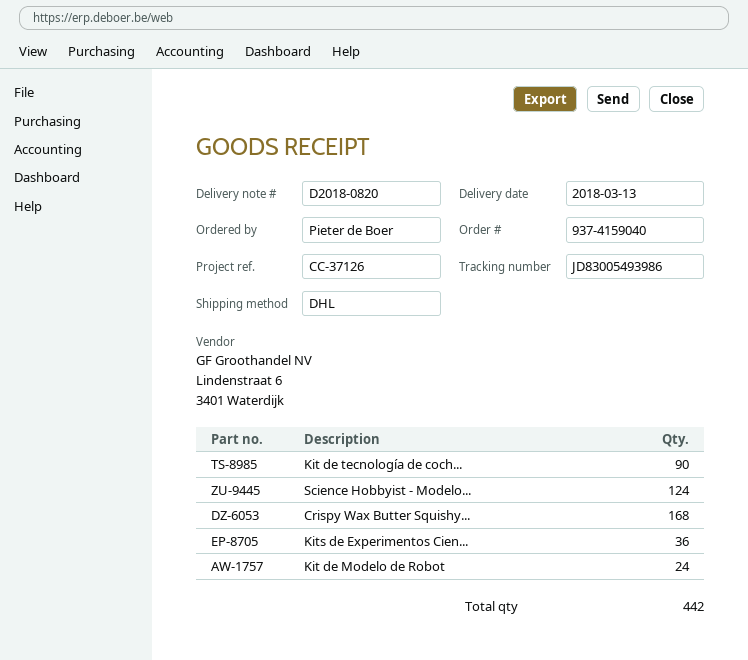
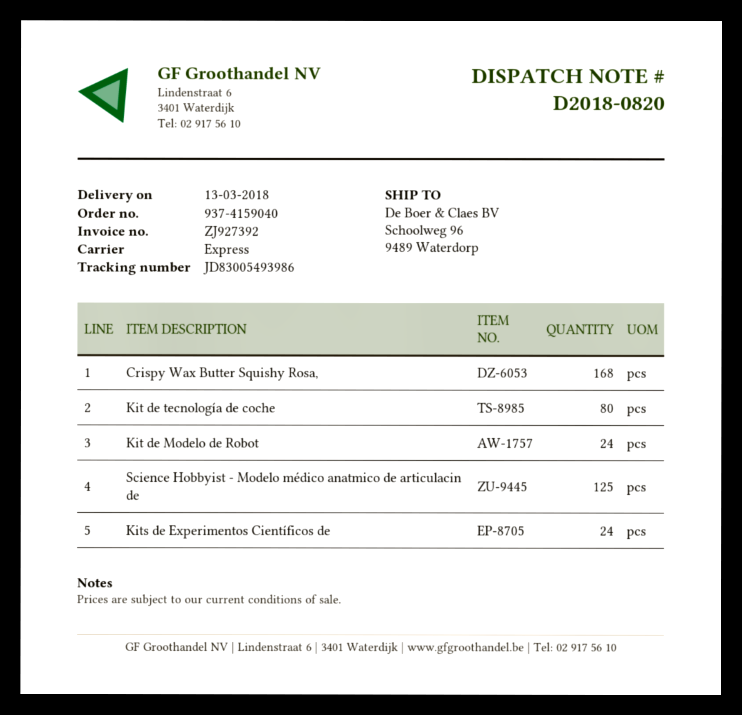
shipping method: DHL -> express
Kit de tecnología de coch...: 90 -> 80
Science Hobbyist - Modelo...: 124 -> 125
Kits de Experimentos Cien...: 36 -> 24

